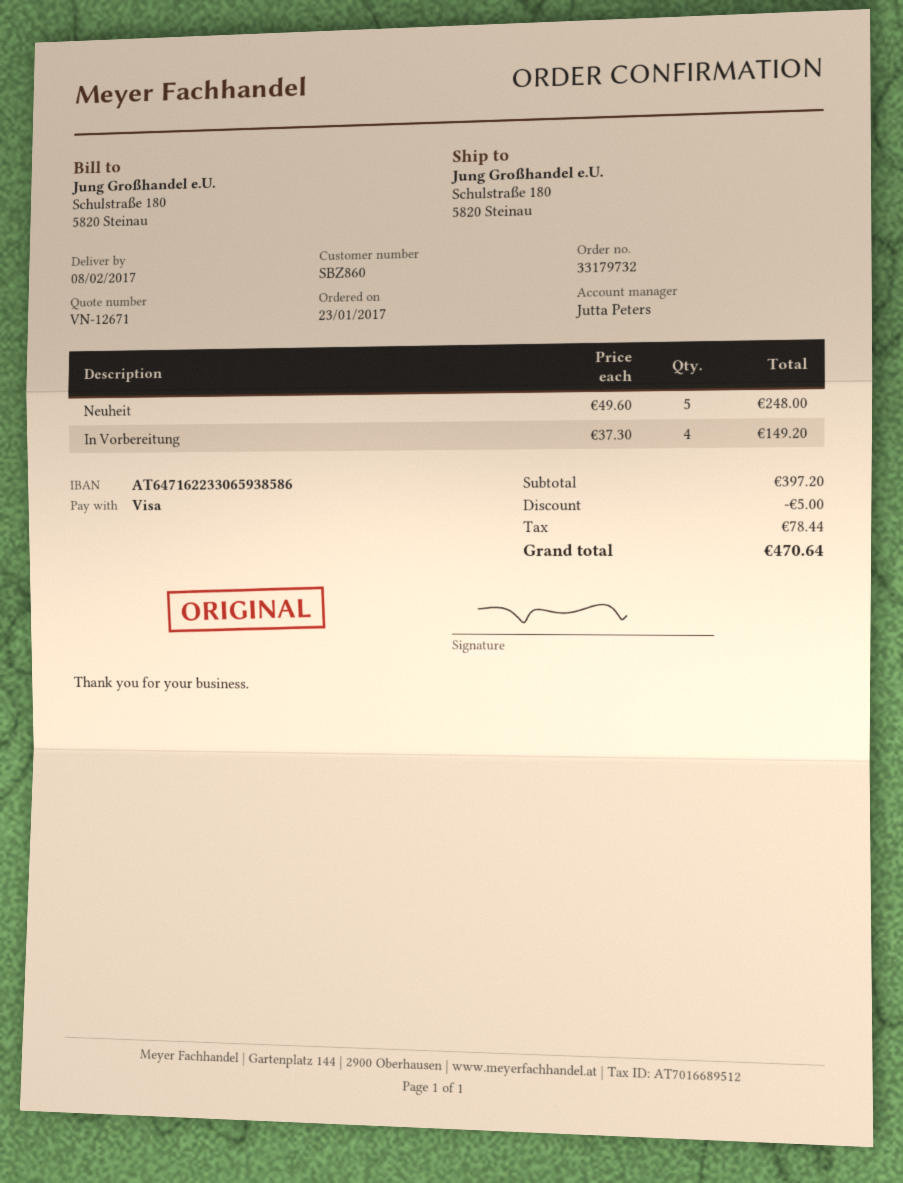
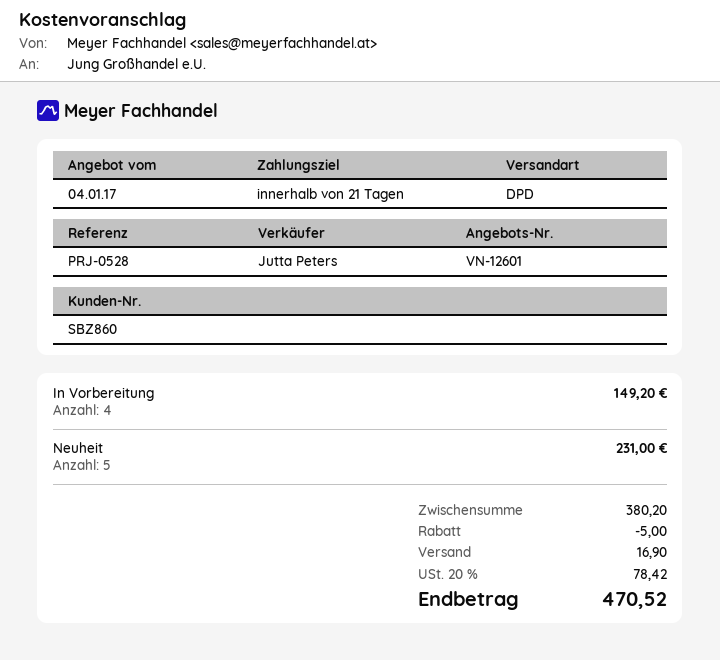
quote number: VN-12671 -> VN-12601
Neuheit: 5 for 248.00 -> 5 for 231.00
subtotal: 397.20 -> 380.20
shipping: none -> 16.90
tax: 78.44 -> 78.42
total: 470.64 -> 470.52

